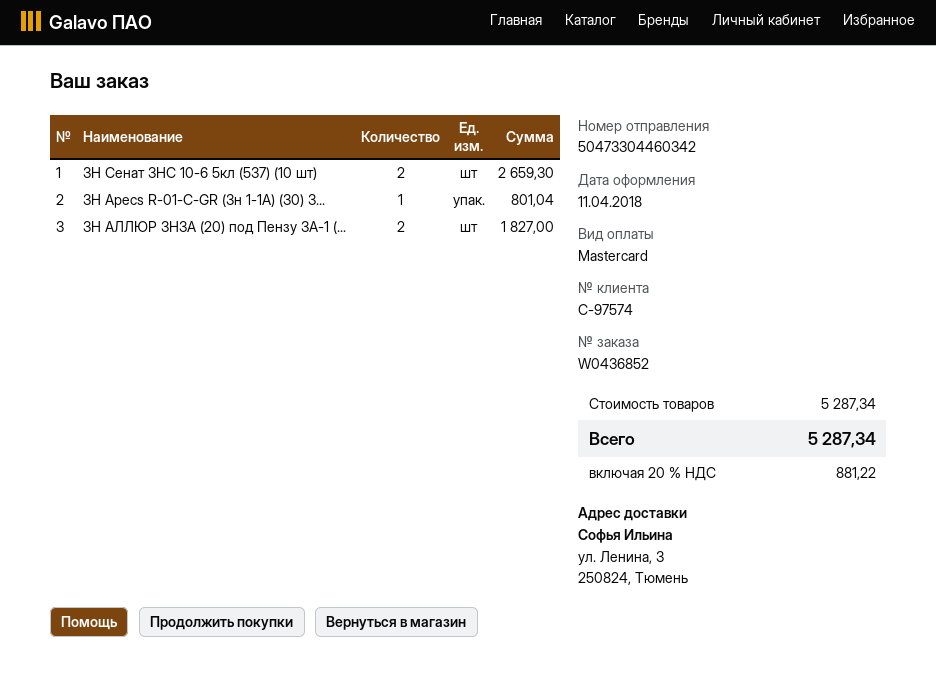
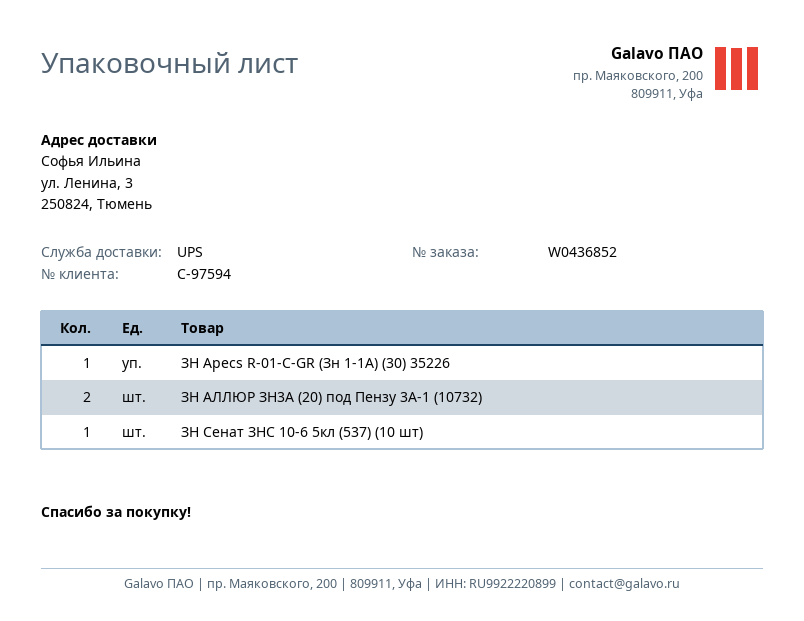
customer number: C-97574 -> C-97594
ЗН Сенат ЗНС 10-6 5кл (537) (10 шт): 2 -> 1

